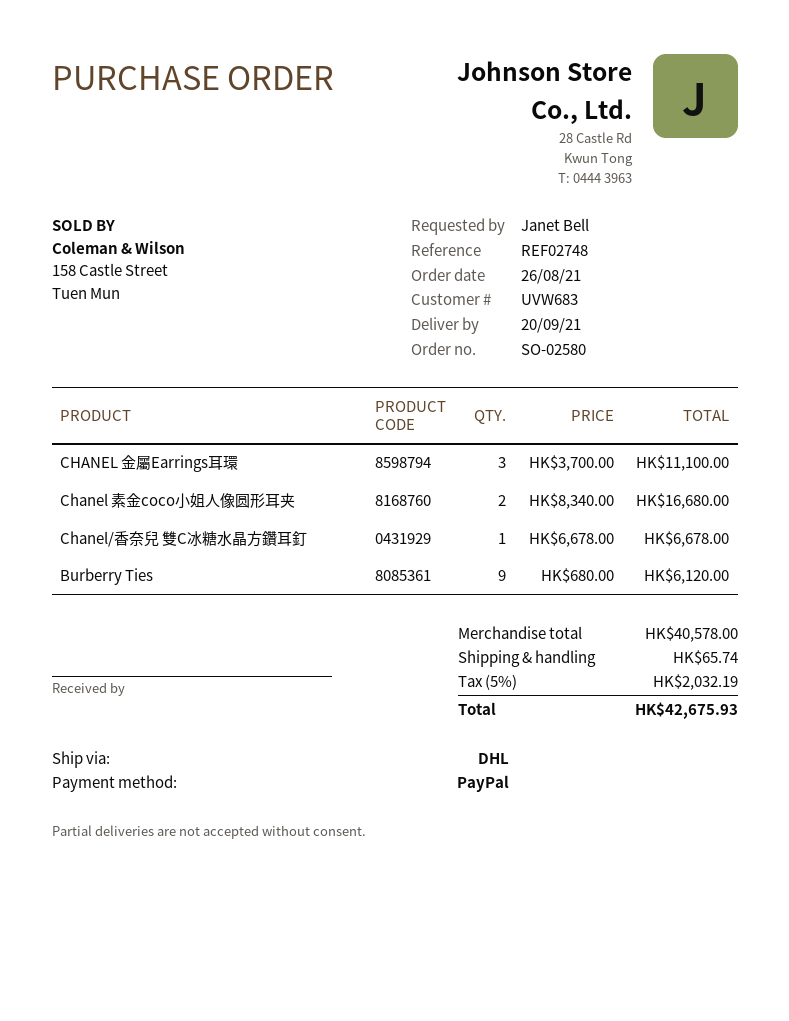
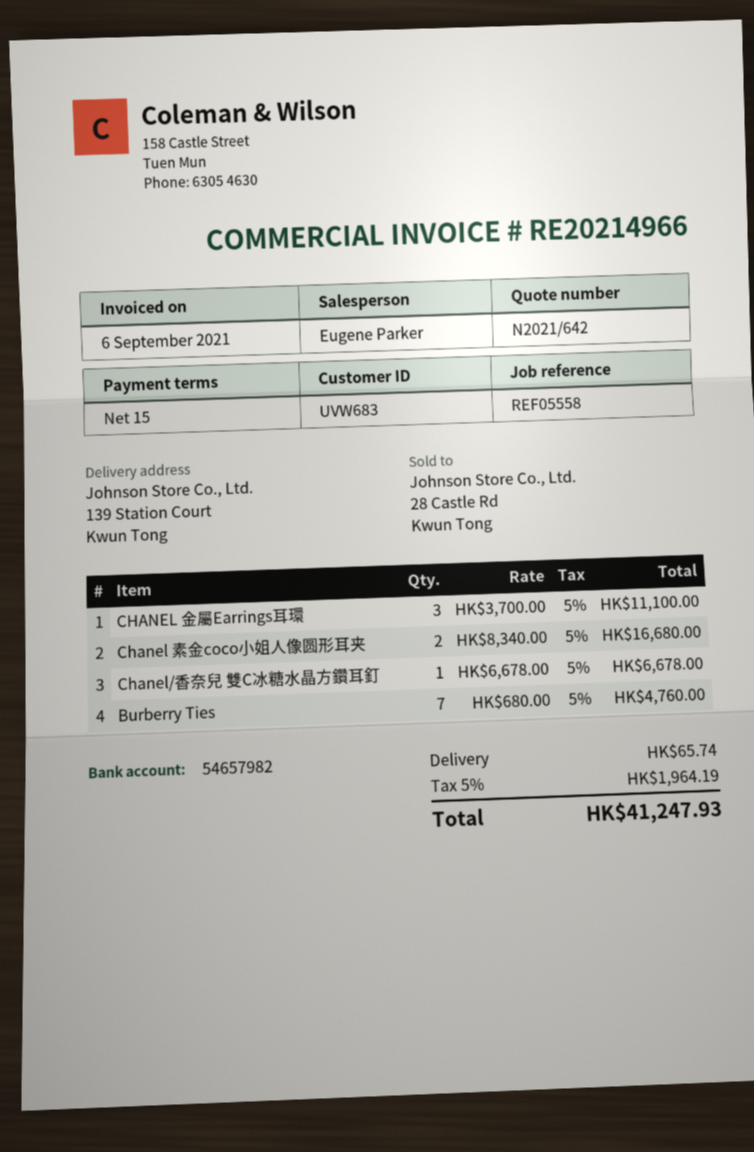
reference: REF02748 -> REF05558
Burberry Ties: 9 x 680.00 = 6120.00 -> 7 x 680.00 = 4760.00
tax: 5% = 2032.19 -> 5% = 1964.19
total: 42675.93 -> 41247.93

